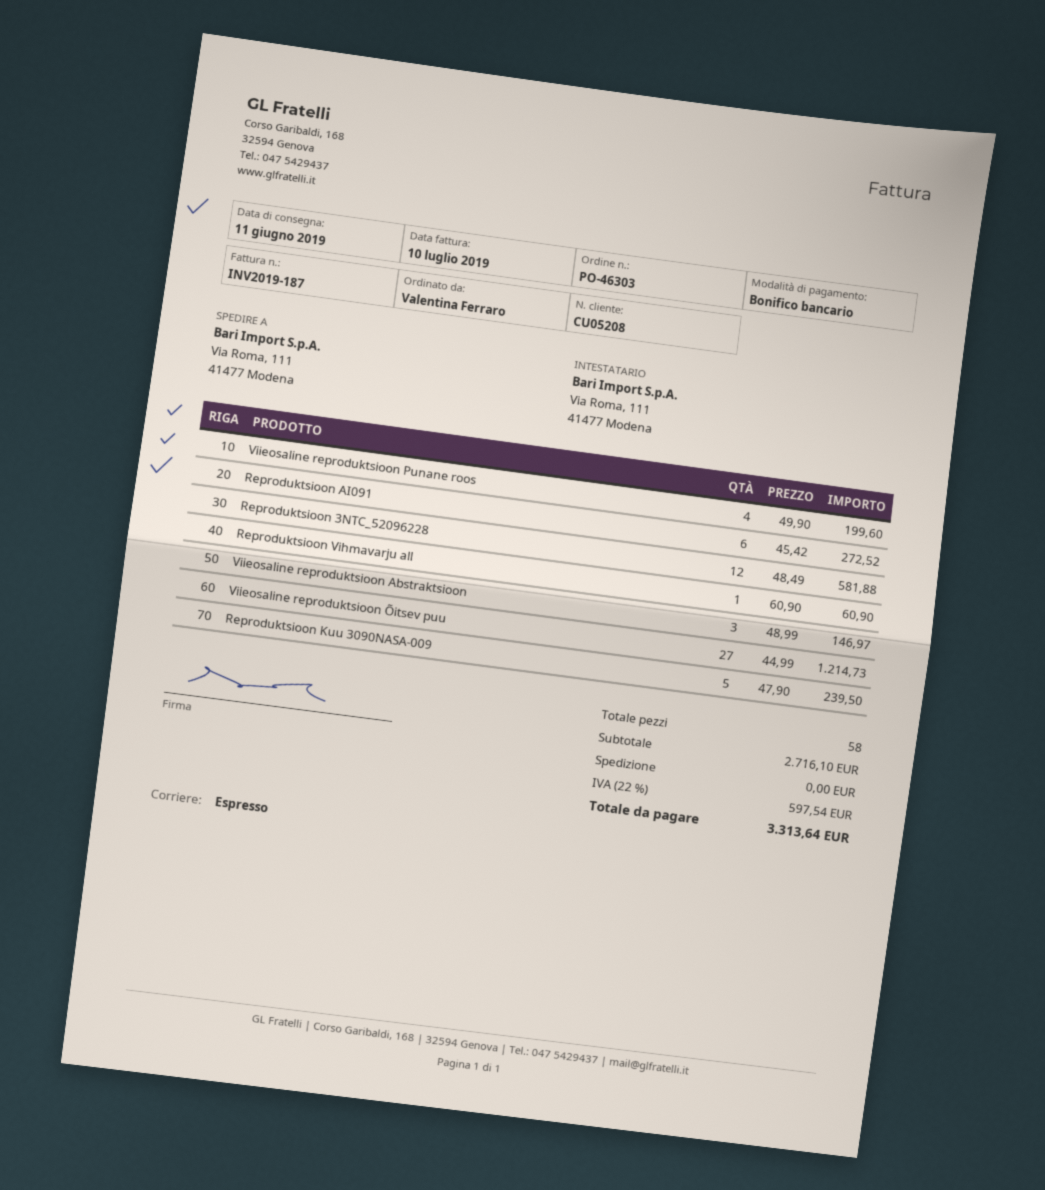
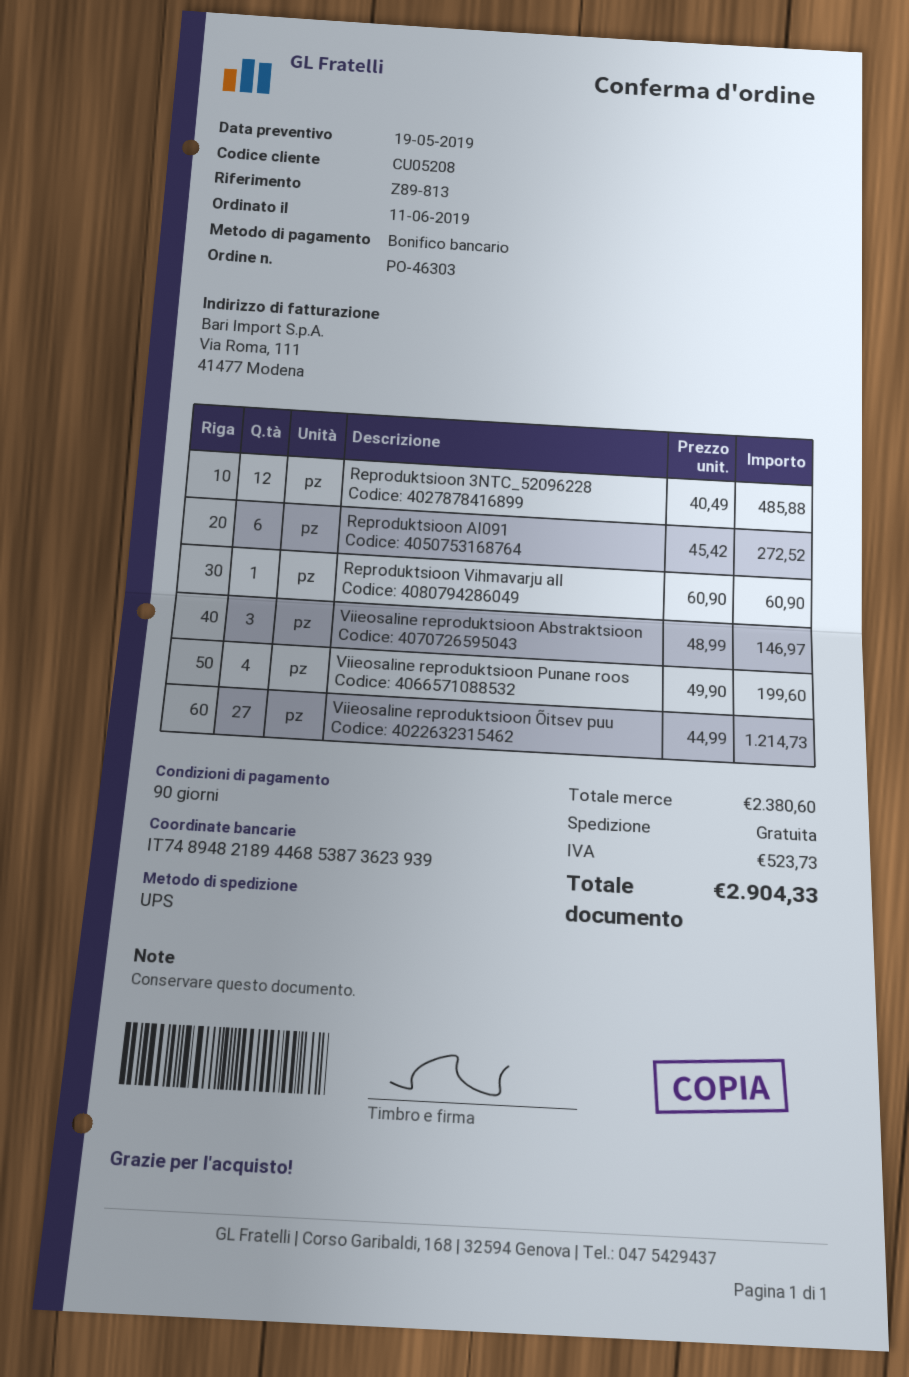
shipping method: express -> UPS
Reproduktsioon 3NTC_52096228: 12 x 48.49 = 581.88 -> 12 x 40.49 = 485.88
Reproduktsioon Kuu 3090NASA-009: 5 x 47.90 = 239.50 -> none
subtotal: 2716.10 -> 2380.60
tax: 597.54 -> 523.73
total: 3313.64 -> 2904.33

